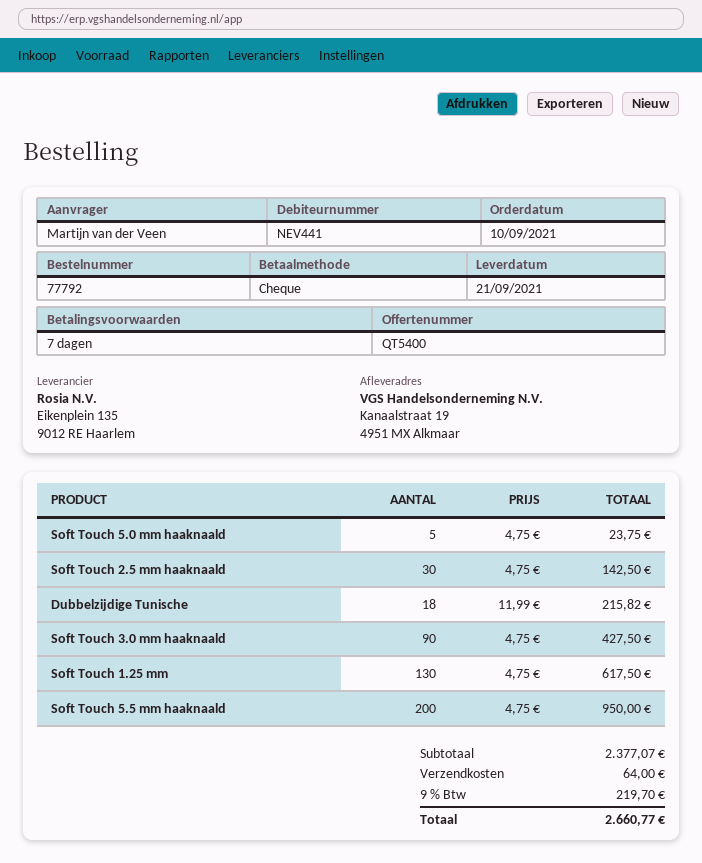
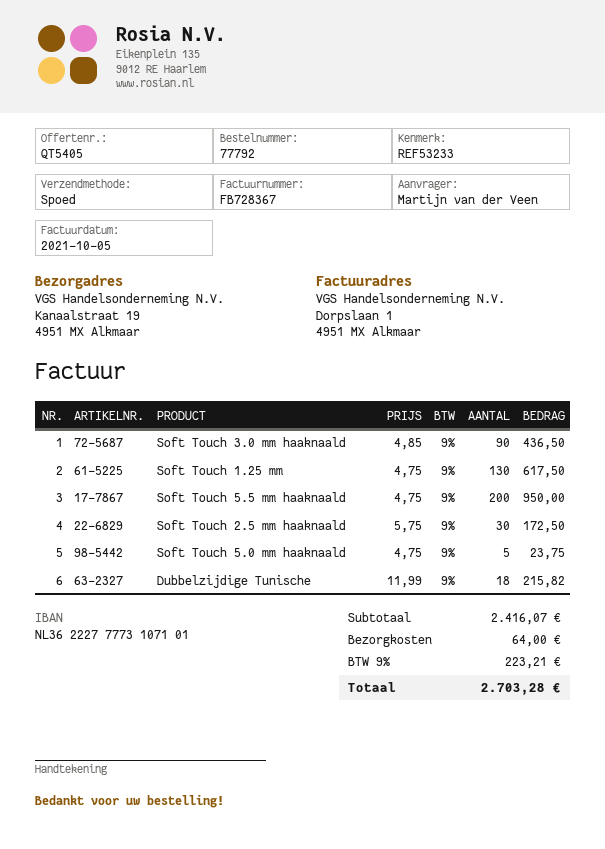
quote number: QT5400 -> QT5405
Soft Touch 2.5 mm haaknaald: 30 x 4.75 = 142.50 -> 30 x 5.75 = 172.50
Soft Touch 3.0 mm haaknaald: 90 x 4.75 = 427.50 -> 90 x 4.85 = 436.50
subtotal: 2377.07 -> 2416.07
tax: 9% = 219.70 -> 9% = 223.21
total: 2660.77 -> 2703.28

